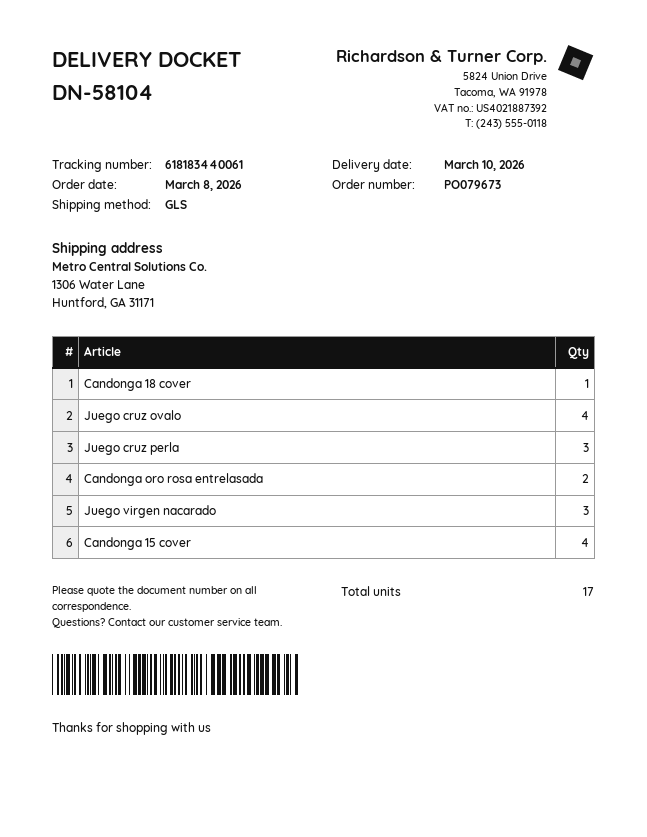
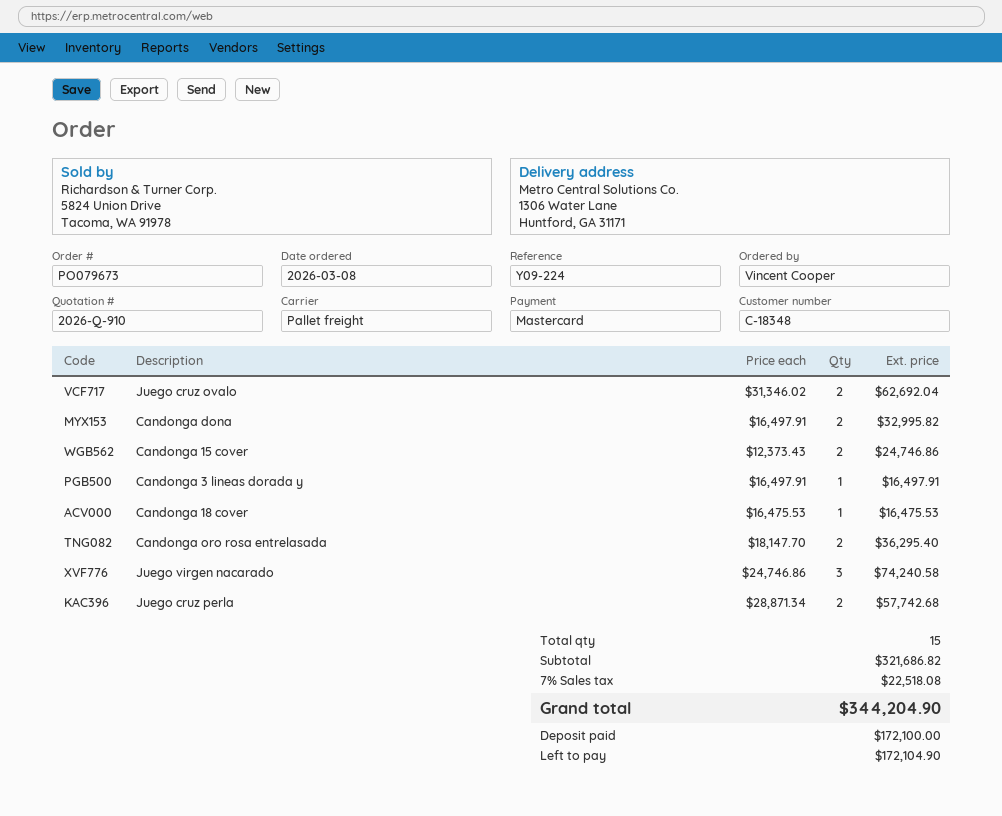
shipping method: GLS -> pallet freight
Juego cruz ovalo: 4 -> 2
Juego cruz perla: 3 -> 2
Candonga 15 cover: 4 -> 2
Candonga dona: none -> 2
Candonga 3 lineas dorada y: none -> 1
total quantity: 17 -> 15

